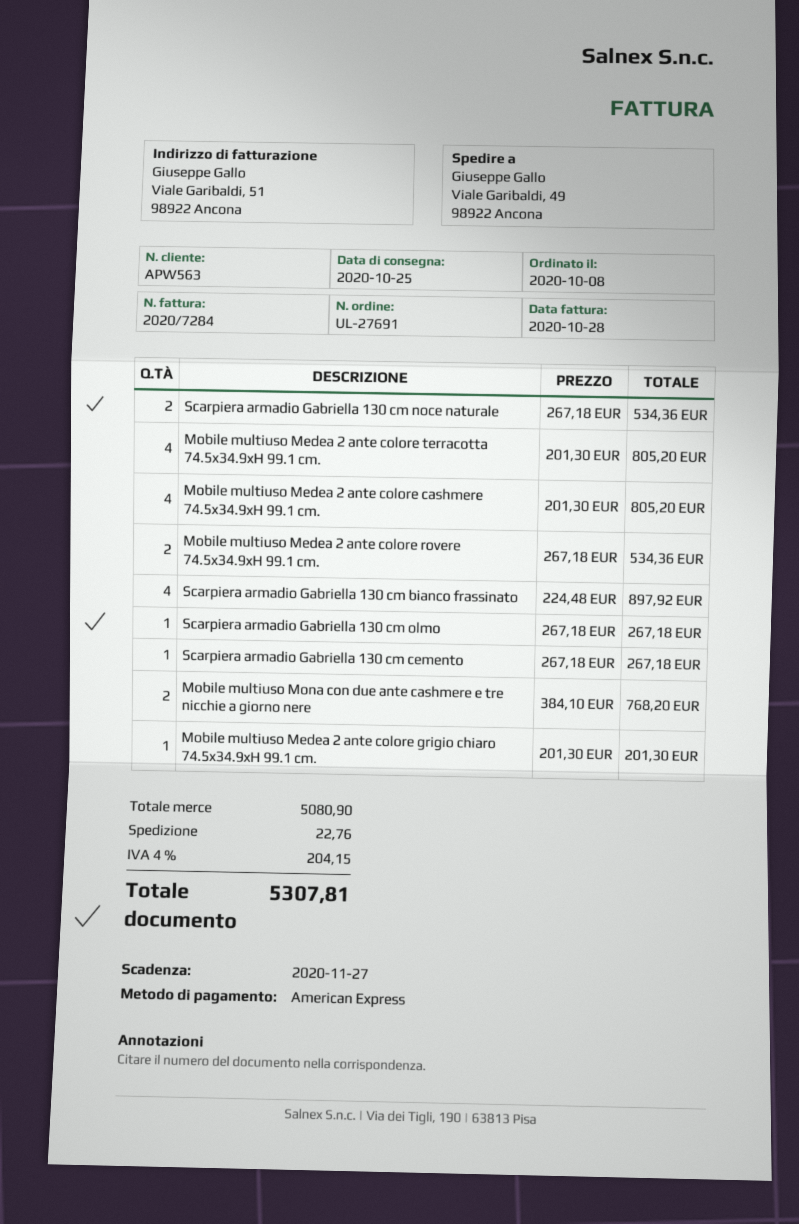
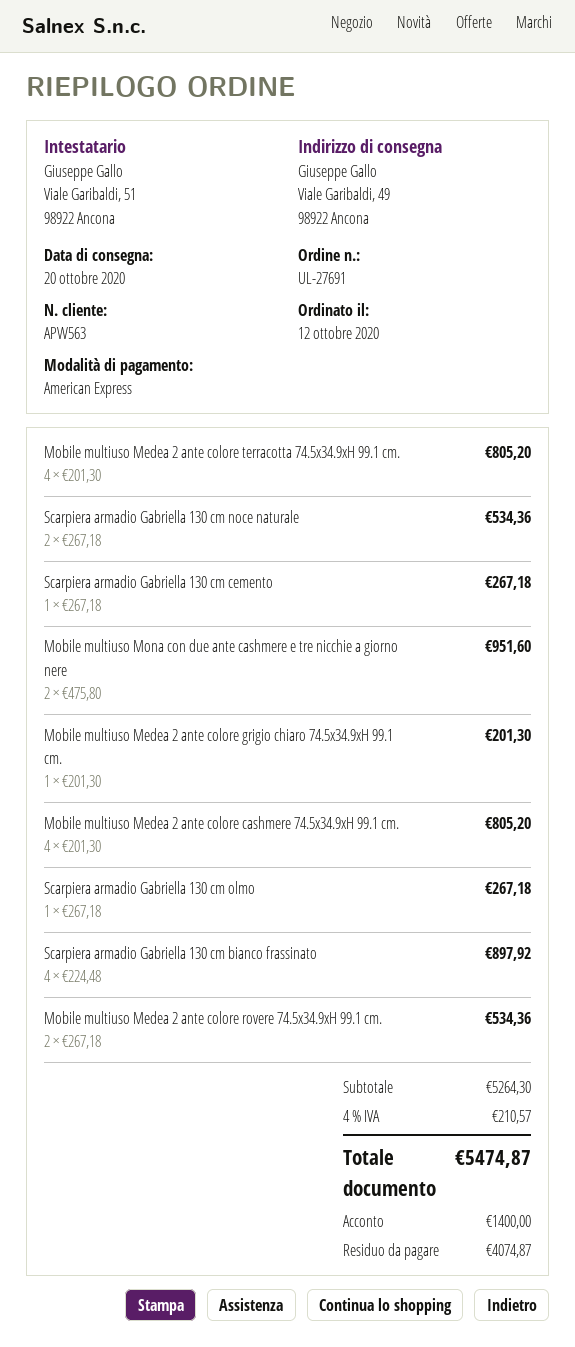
order date: 2020-10-08 -> 2020-10-12
delivery date: 2020-10-25 -> 2020-10-20
Mobile multiuso Mona con due ante cashmere e tre nicchie a giorno nere: 2 x 384.10 = 768.20 -> 2 x 475.80 = 951.60
subtotal: 5080.90 -> 5264.30
shipping: 22.76 -> none
tax: 4% = 204.15 -> 4% = 210.57
total: 5307.81 -> 5474.87

